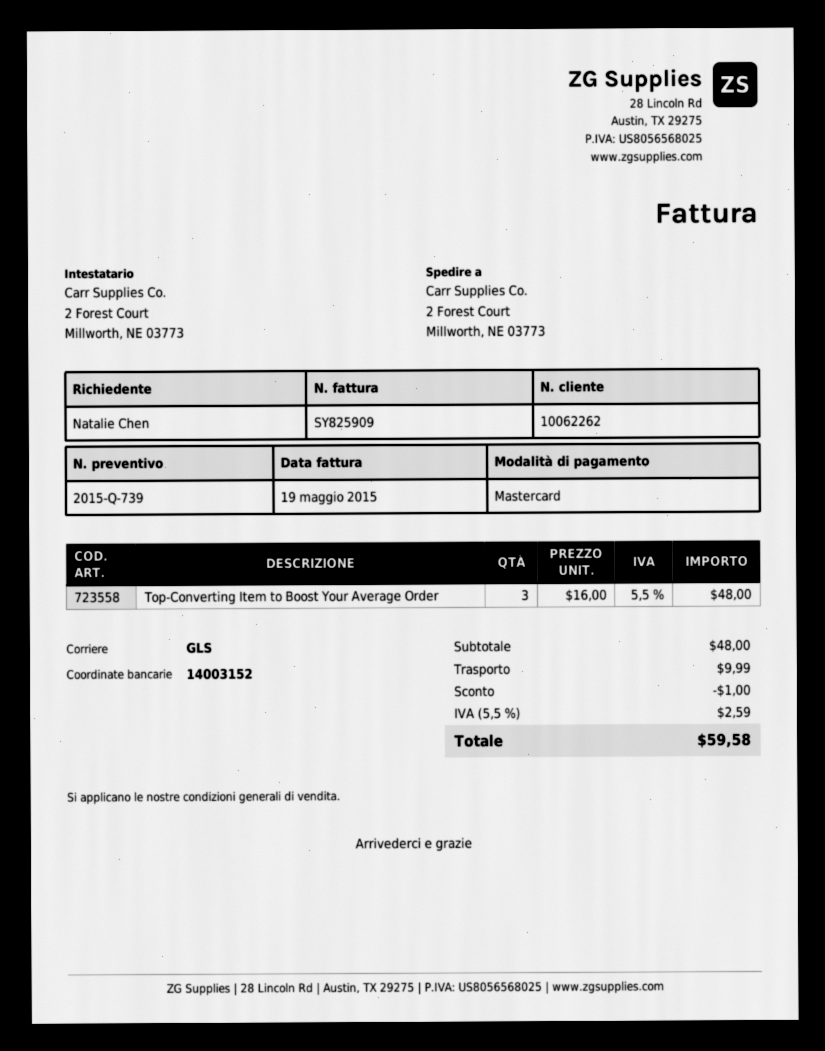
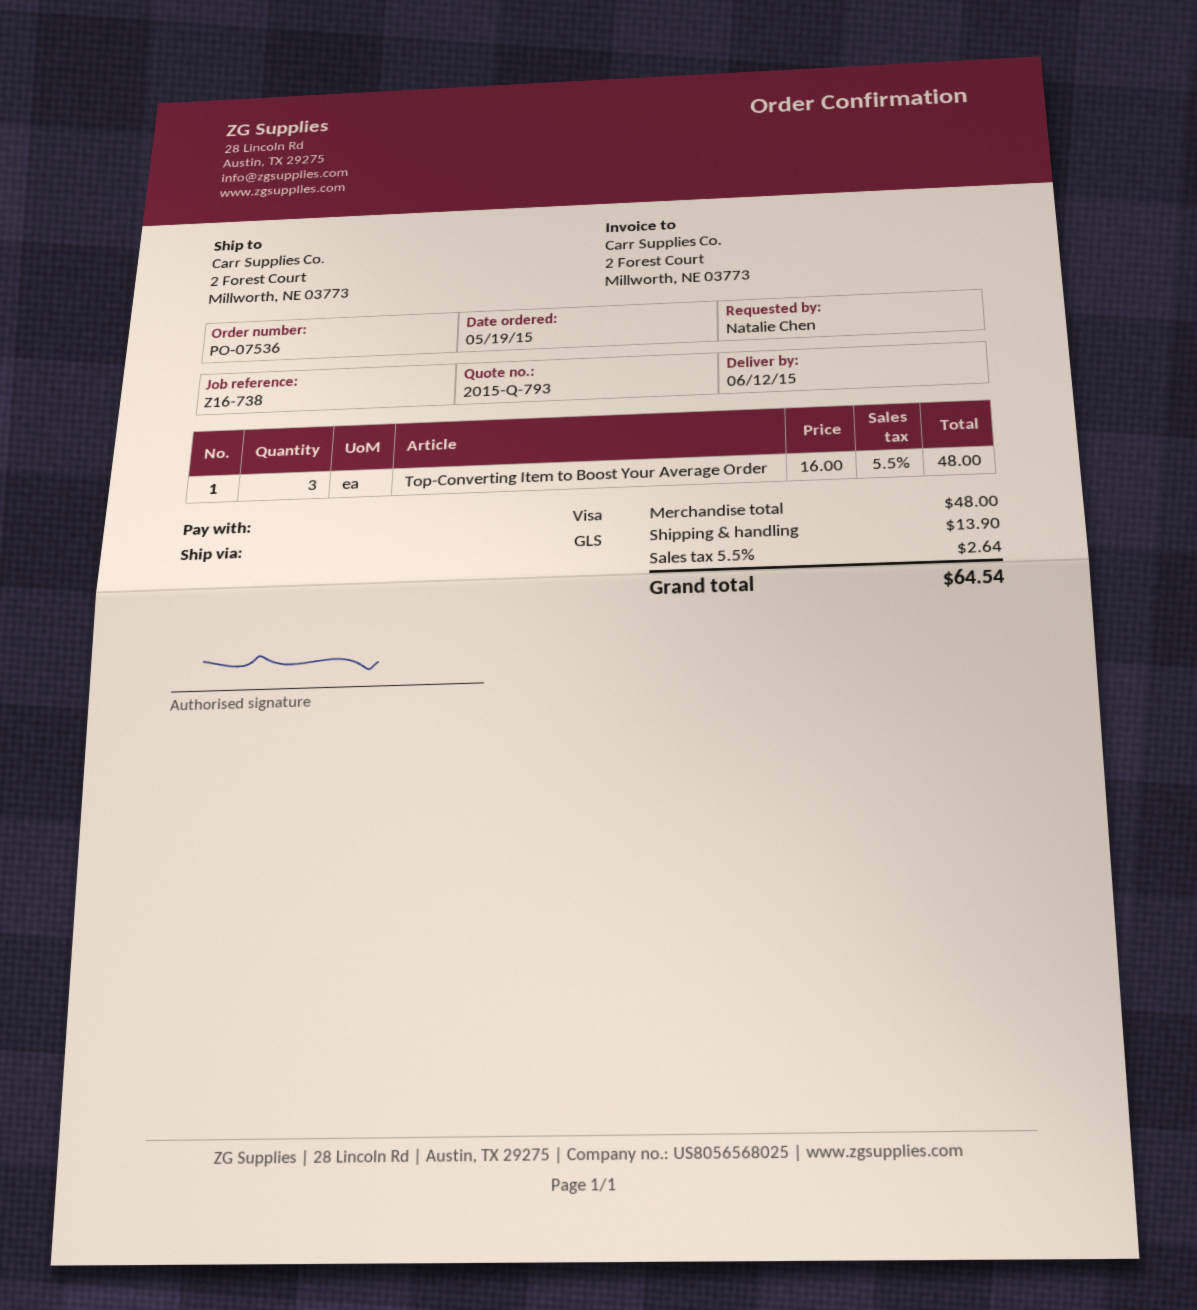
quote number: 2015-Q-739 -> 2015-Q-793
payment method: Mastercard -> Visa
discount: 1.00 -> none
shipping: 9.99 -> 13.90
tax: 5.5% = 2.59 -> 5.5% = 2.64
total: 59.58 -> 64.54

